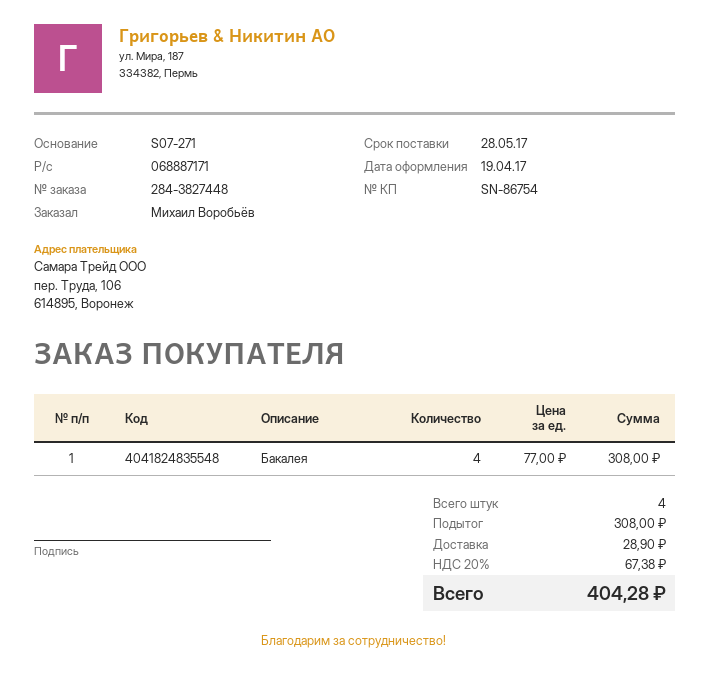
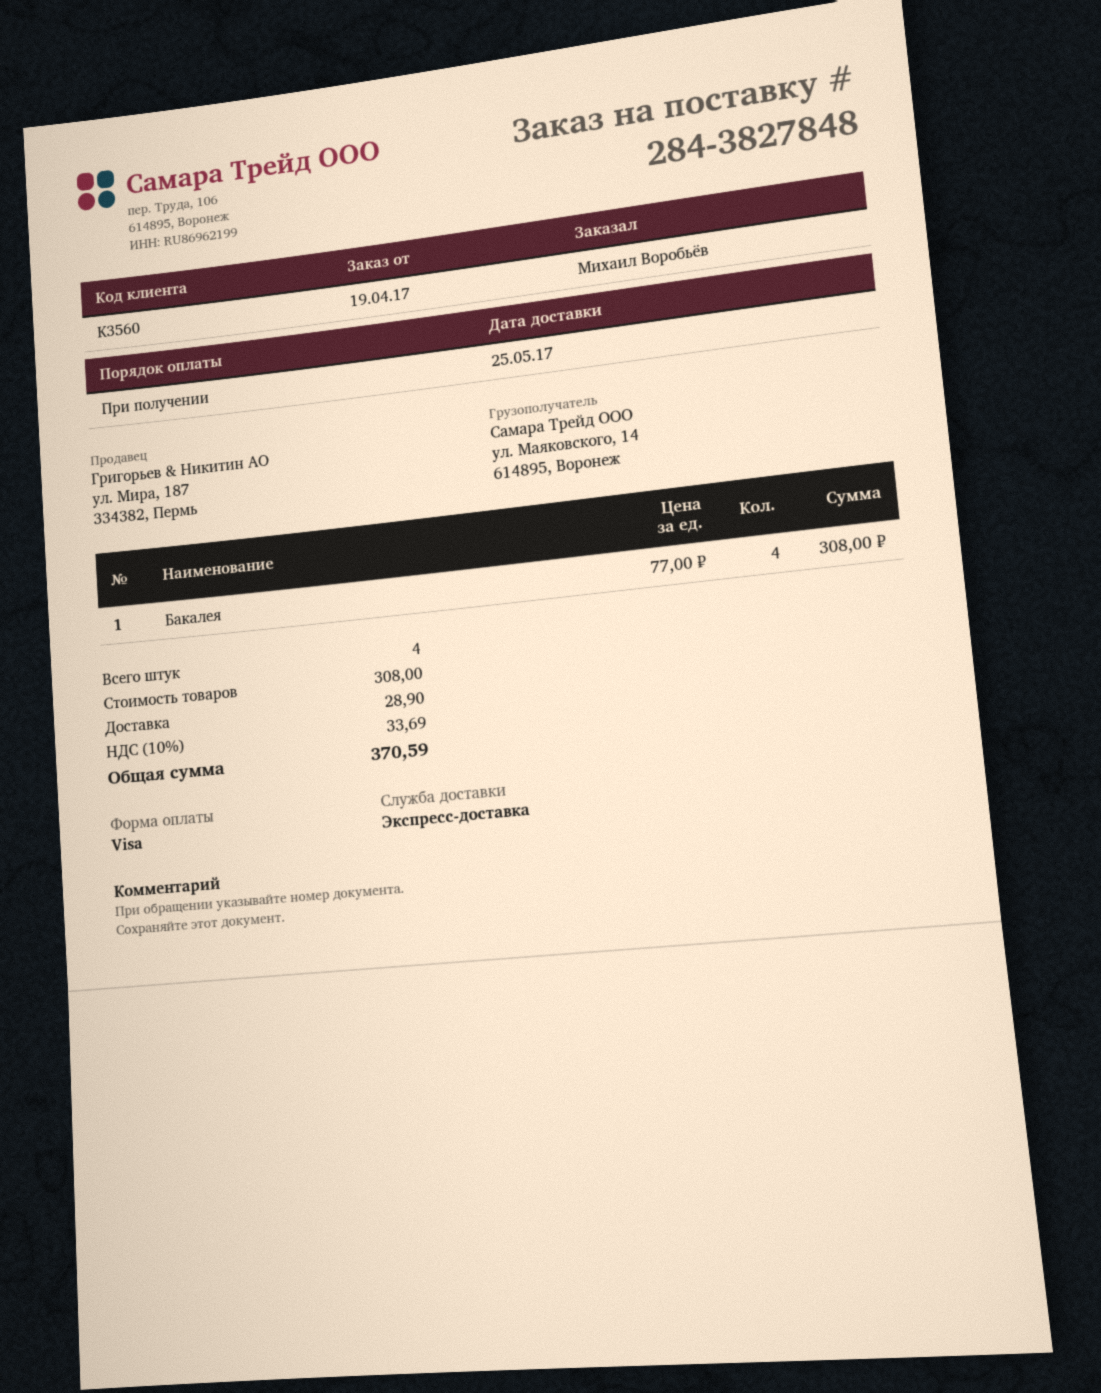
order number: 284-3827448 -> 284-3827848
delivery date: 2017-05-28 -> 2017-05-25
tax: 20% = 67.38 -> 10% = 33.69
total: 404.28 -> 370.59

